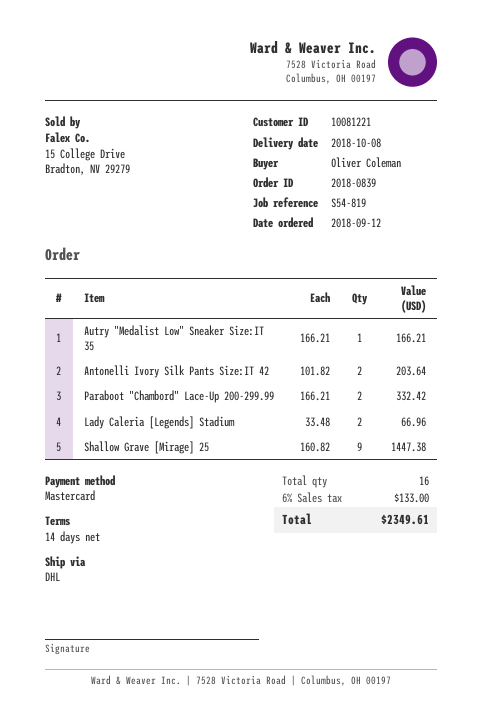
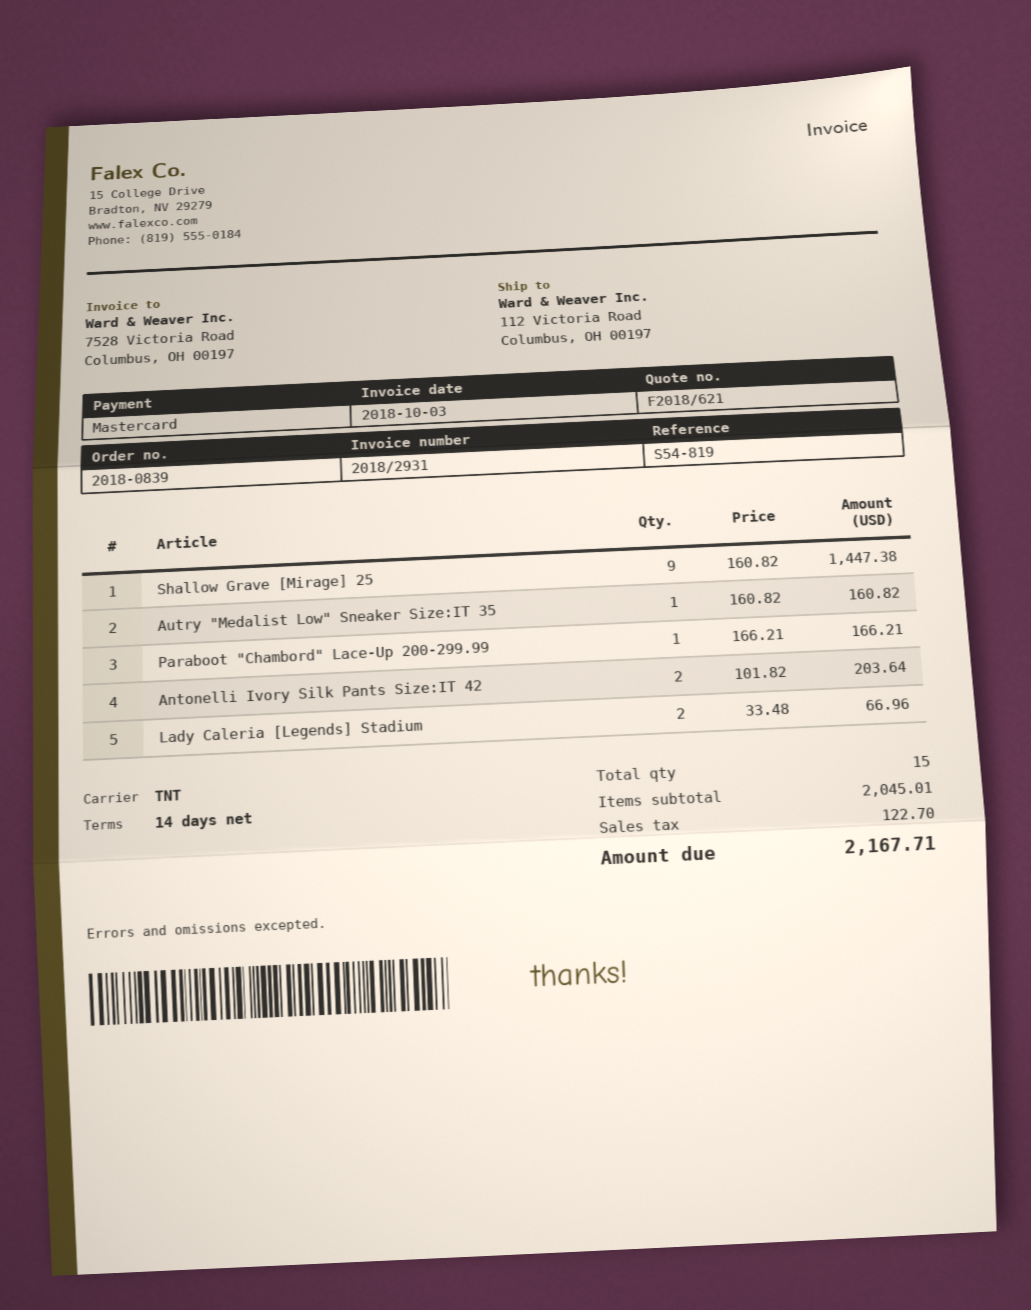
shipping method: DHL -> TNT
Autry "Medalist Low" Sneaker Size:IT 35: 1 x 166.21 = 166.21 -> 1 x 160.82 = 160.82
Paraboot "Chambord" Lace-Up 200-299.99: 2 x 166.21 = 332.42 -> 1 x 166.21 = 166.21
total quantity: 16 -> 15
tax: 133.00 -> 122.70
total: 2349.61 -> 2167.71

